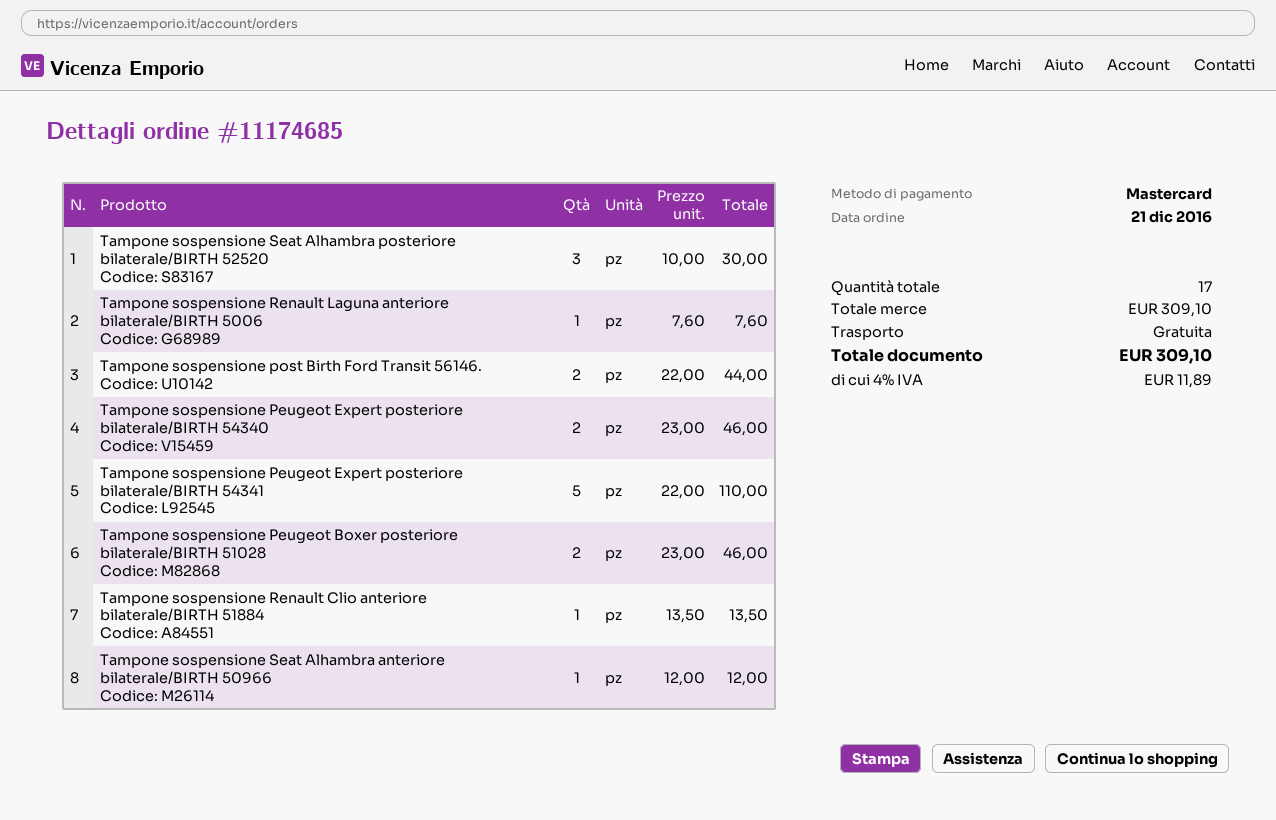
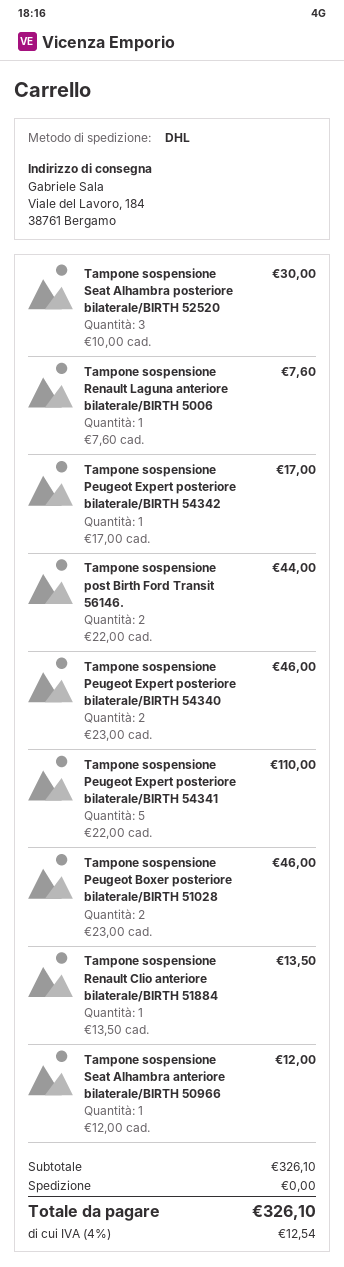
Tampone sospensione Peugeot Expert posteriore bilaterale/BIRTH 54342: none -> 1 x 17.00 = 17.00
subtotal: 309.10 -> 326.10
tax: 4% = 11.89 -> 4% = 12.54
total: 309.10 -> 326.10

